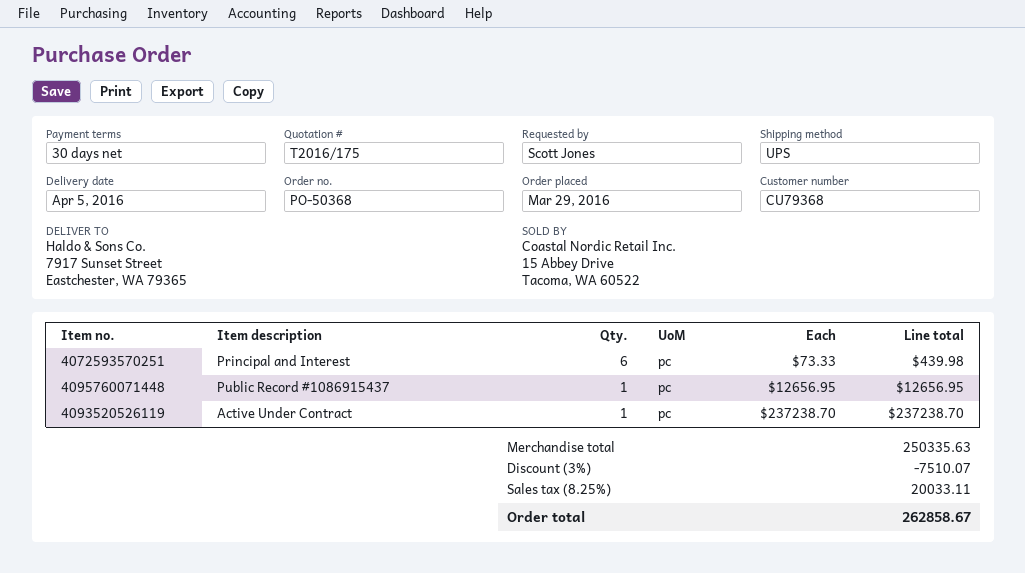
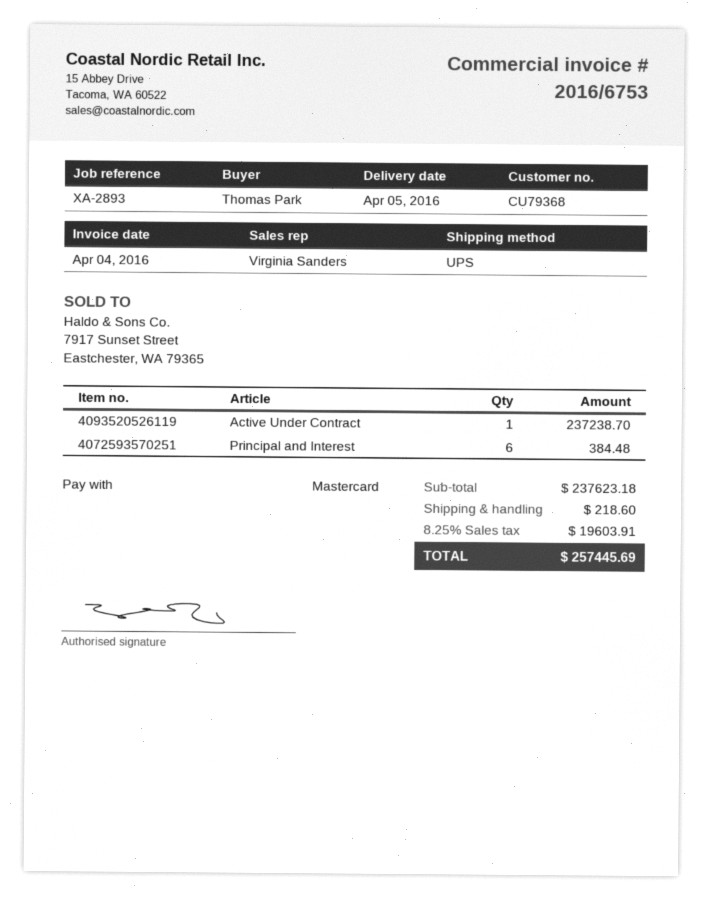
ordered by: Scott Jones -> Thomas Park
Principal and Interest: 6 for 439.98 -> 6 for 384.48
Public Record #1086915437: 1 for 12656.95 -> none
subtotal: 250335.63 -> 237623.18
discount: 3% = 7510.07 -> none
shipping: none -> 218.60
tax: 8.25% = 20033.11 -> 8.25% = 19603.91
total: 262858.67 -> 257445.69

